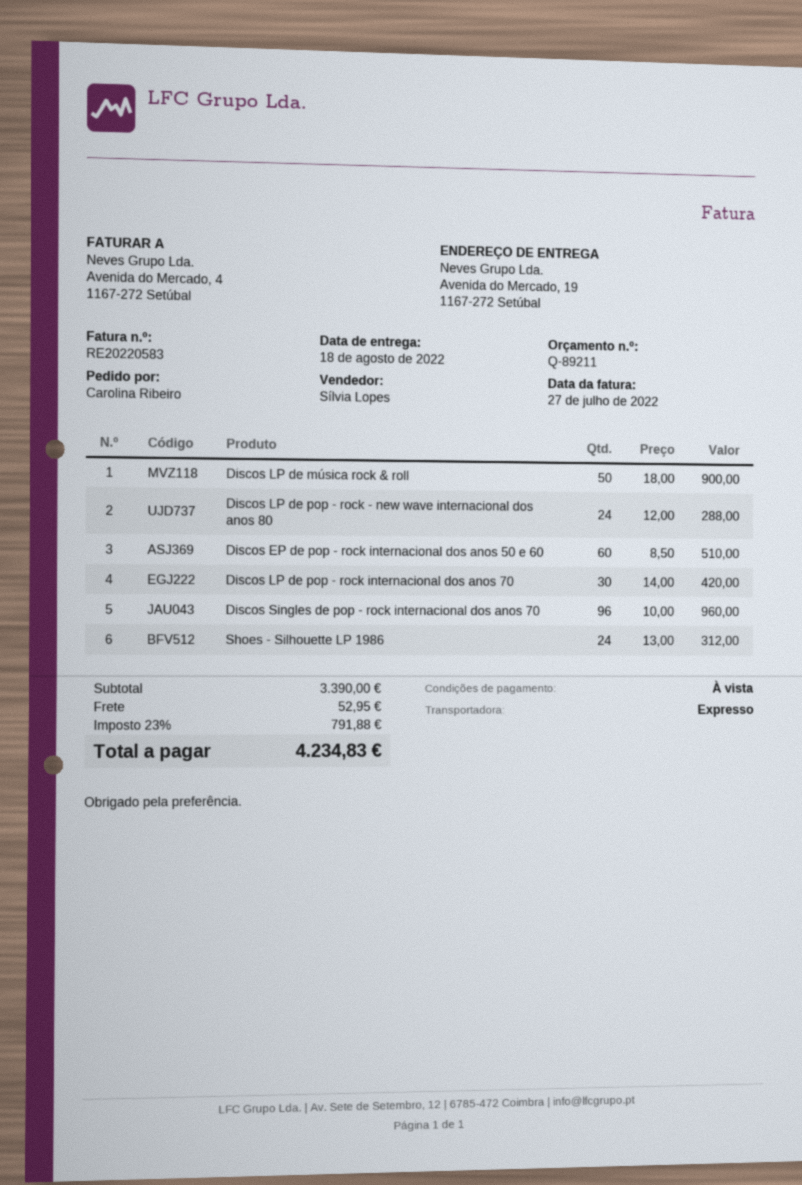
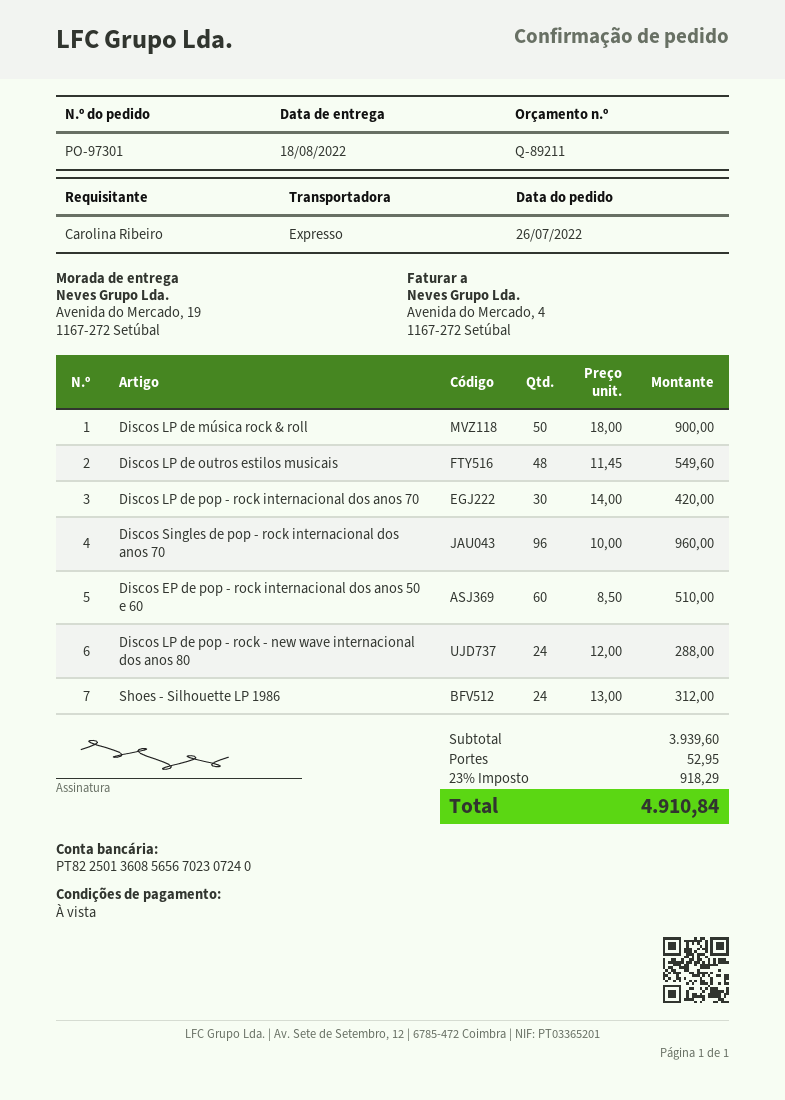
Discos LP de outros estilos musicais: none -> 48 x 11.45 = 549.60
subtotal: 3390.00 -> 3939.60
tax: 23% = 791.88 -> 23% = 918.29
total: 4234.83 -> 4910.84

